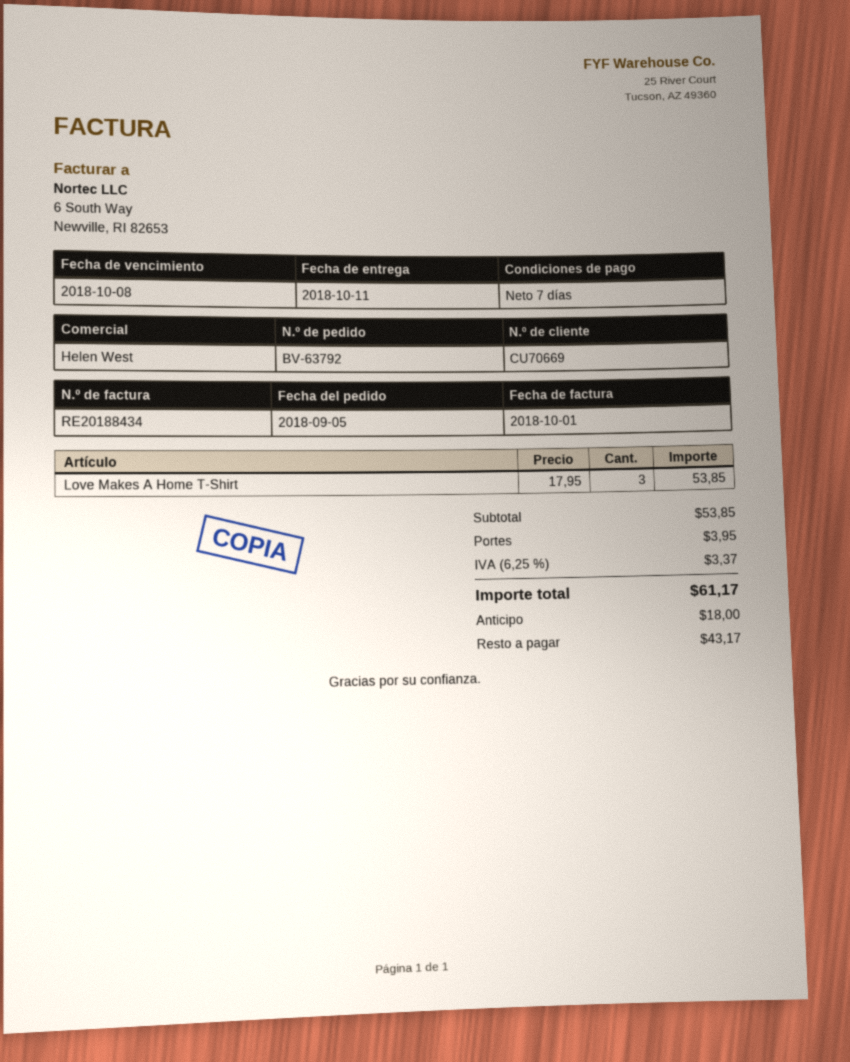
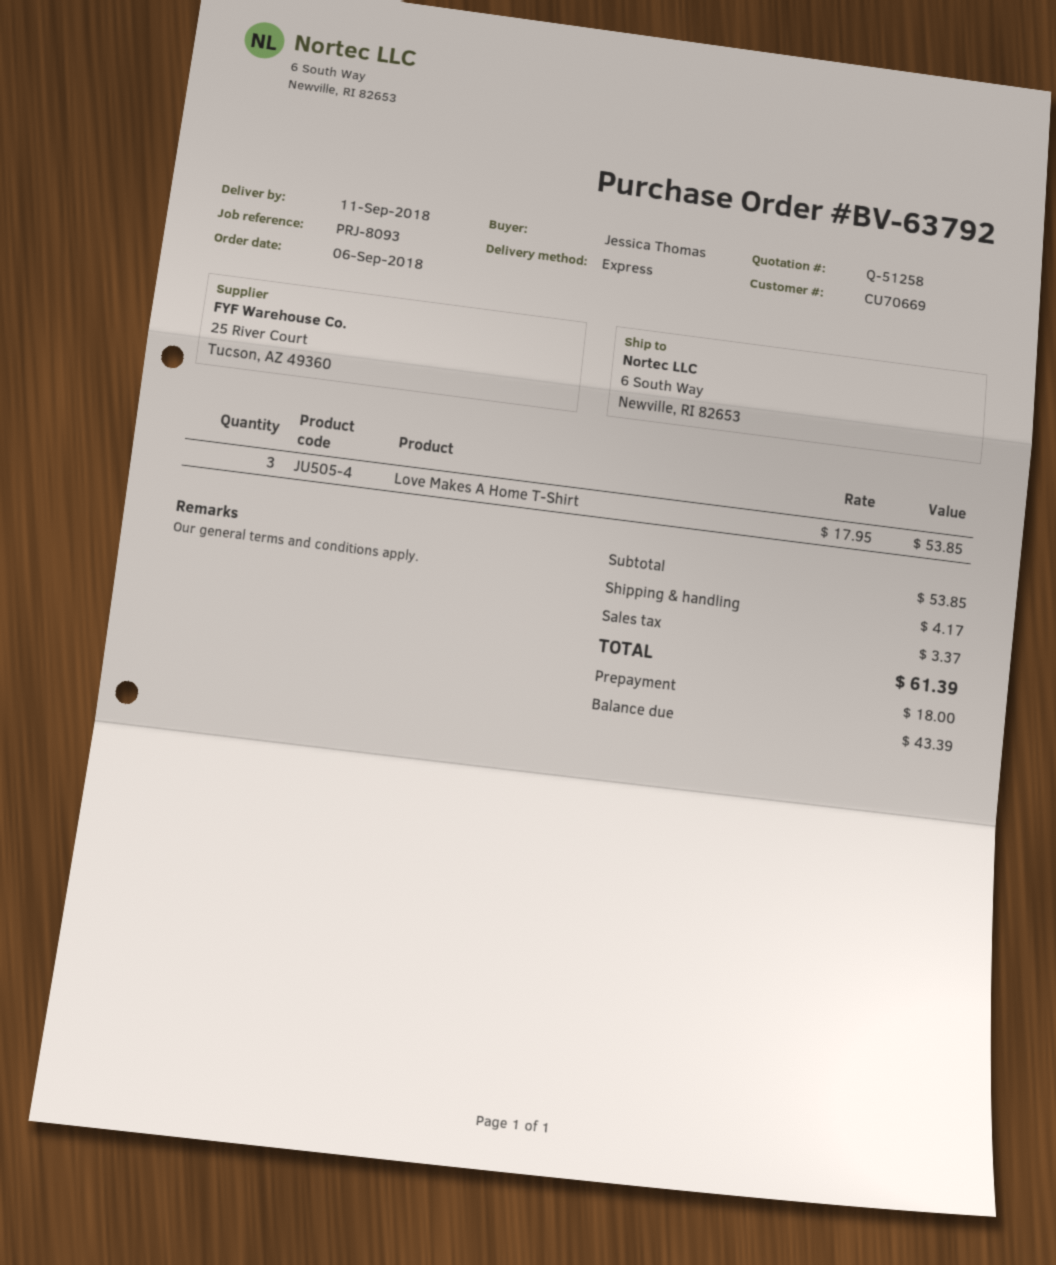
order date: 2018-09-05 -> 2018-09-06
delivery date: 2018-10-11 -> 2018-09-11
shipping: 3.95 -> 4.17
total: 61.17 -> 61.39
balance: 43.17 -> 43.39

